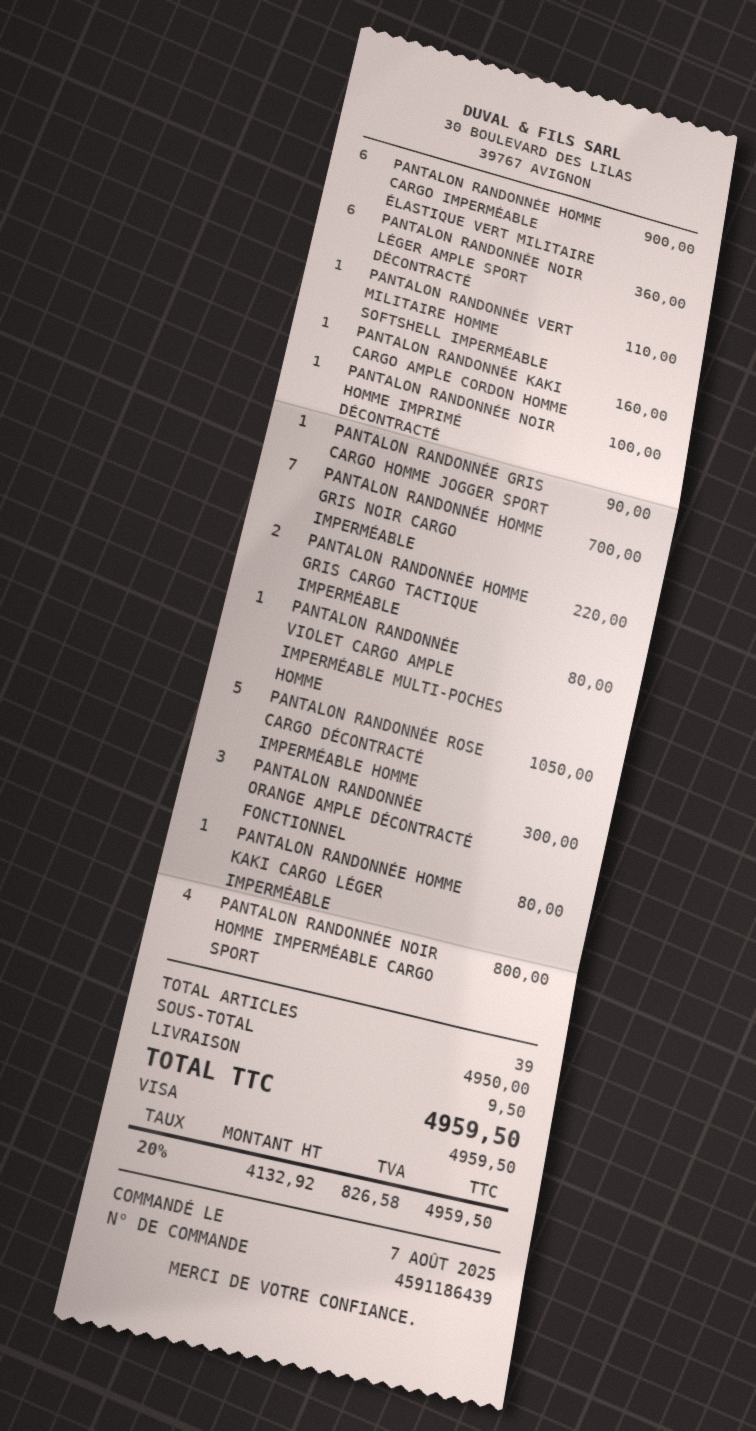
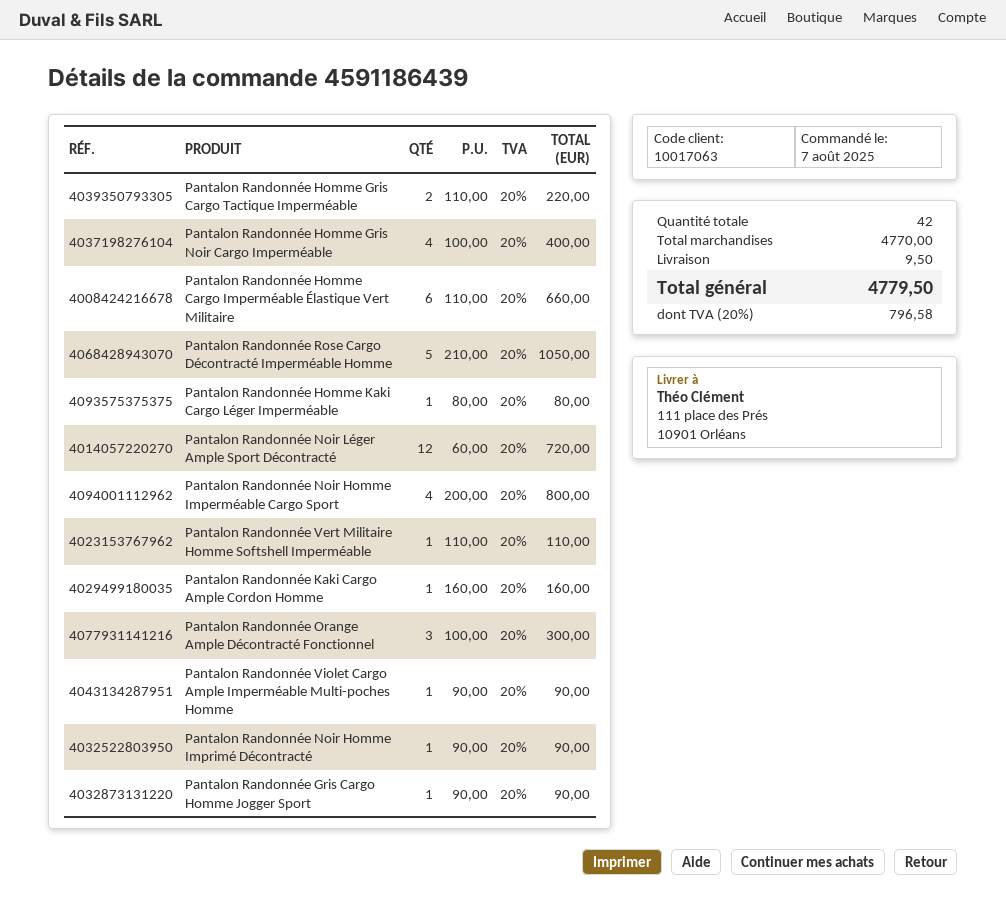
PANTALON RANDONNÉE HOMME CARGO IMPERMÉABLE ÉLASTIQUE VERT MILITAIRE: 6 for 900.00 -> 6 for 660.00
PANTALON RANDONNÉE NOIR LÉGER AMPLE SPORT DÉCONTRACTÉ: 6 for 360.00 -> 12 for 720.00
PANTALON RANDONNÉE NOIR HOMME IMPRIMÉ DÉCONTRACTÉ: 1 for 100.00 -> 1 for 90.00
PANTALON RANDONNÉE HOMME GRIS NOIR CARGO IMPERMÉABLE: 7 for 700.00 -> 4 for 400.00
PANTALON RANDONNÉE VIOLET CARGO AMPLE IMPERMÉABLE MULTI-POCHES HOMME: 1 for 80.00 -> 1 for 90.00
total quantity: 39 -> 42
subtotal: 4950.00 -> 4770.00
tax: 20% = 826.58 -> 20% = 796.58
total: 4959.50 -> 4779.50

